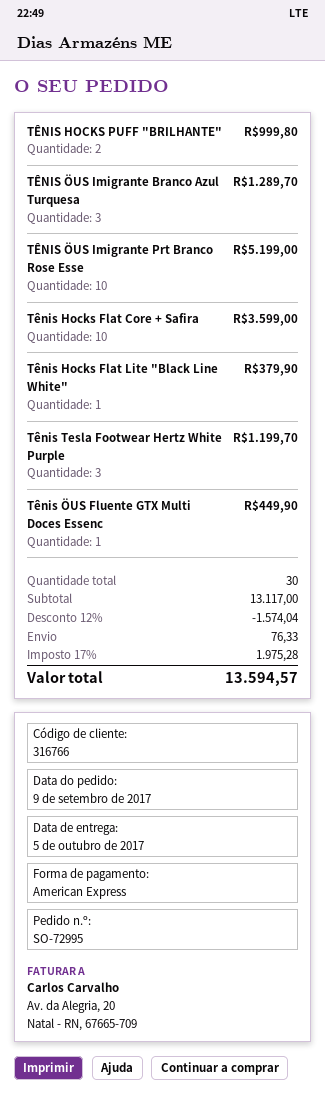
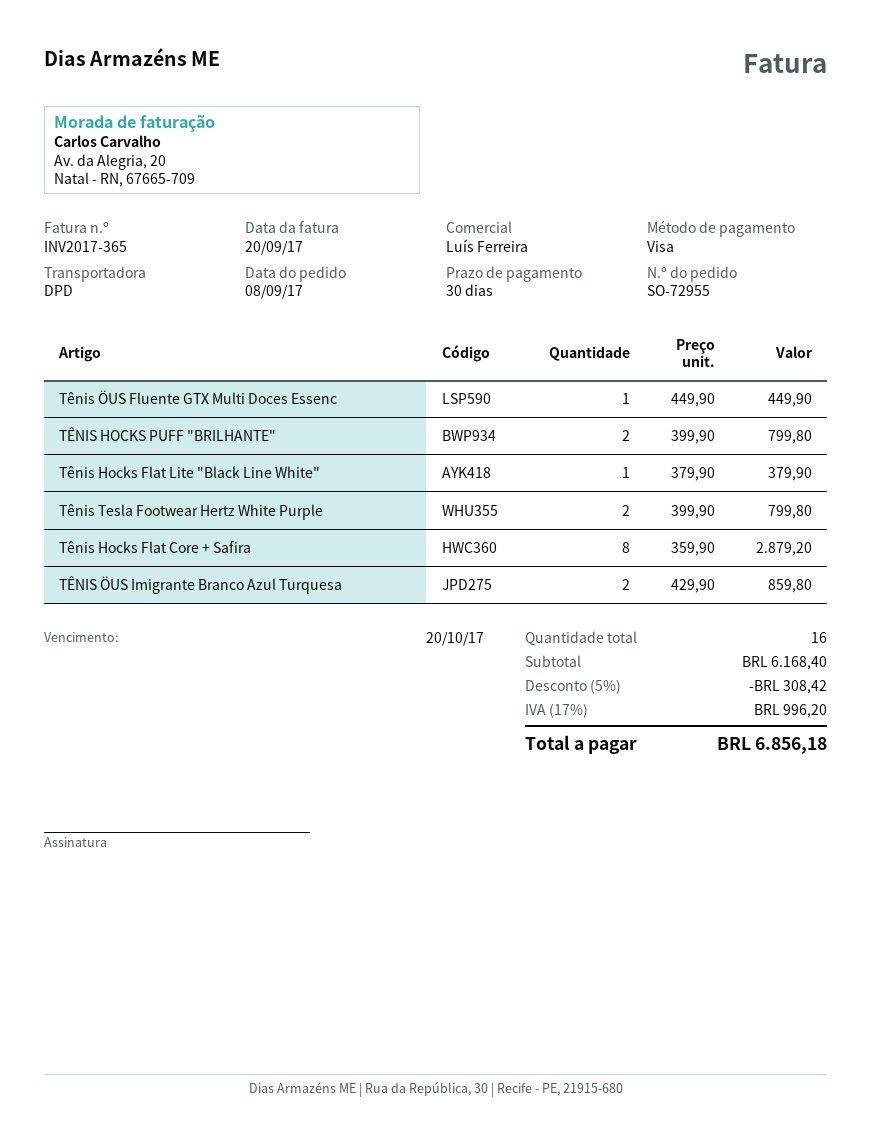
order number: SO-72995 -> SO-72955
order date: 2017-09-09 -> 2017-09-08
payment method: American Express -> Visa
TÊNIS HOCKS PUFF "BRILHANTE": 2 for 999.80 -> 2 for 799.80
TÊNIS ÖUS Imigrante Branco Azul Turquesa: 3 for 1289.70 -> 2 for 859.80
TÊNIS ÖUS Imigrante Prt Branco Rose Esse: 10 for 5199.00 -> none
Tênis Hocks Flat Core + Safira: 10 for 3599.00 -> 8 for 2879.20
Tênis Tesla Footwear Hertz White Purple: 3 for 1199.70 -> 2 for 799.80
total quantity: 30 -> 16
subtotal: 13117.00 -> 6168.40
discount: 12% = 1574.04 -> 5% = 308.42
shipping: 76.33 -> none
tax: 17% = 1975.28 -> 17% = 996.20
total: 13594.57 -> 6856.18

